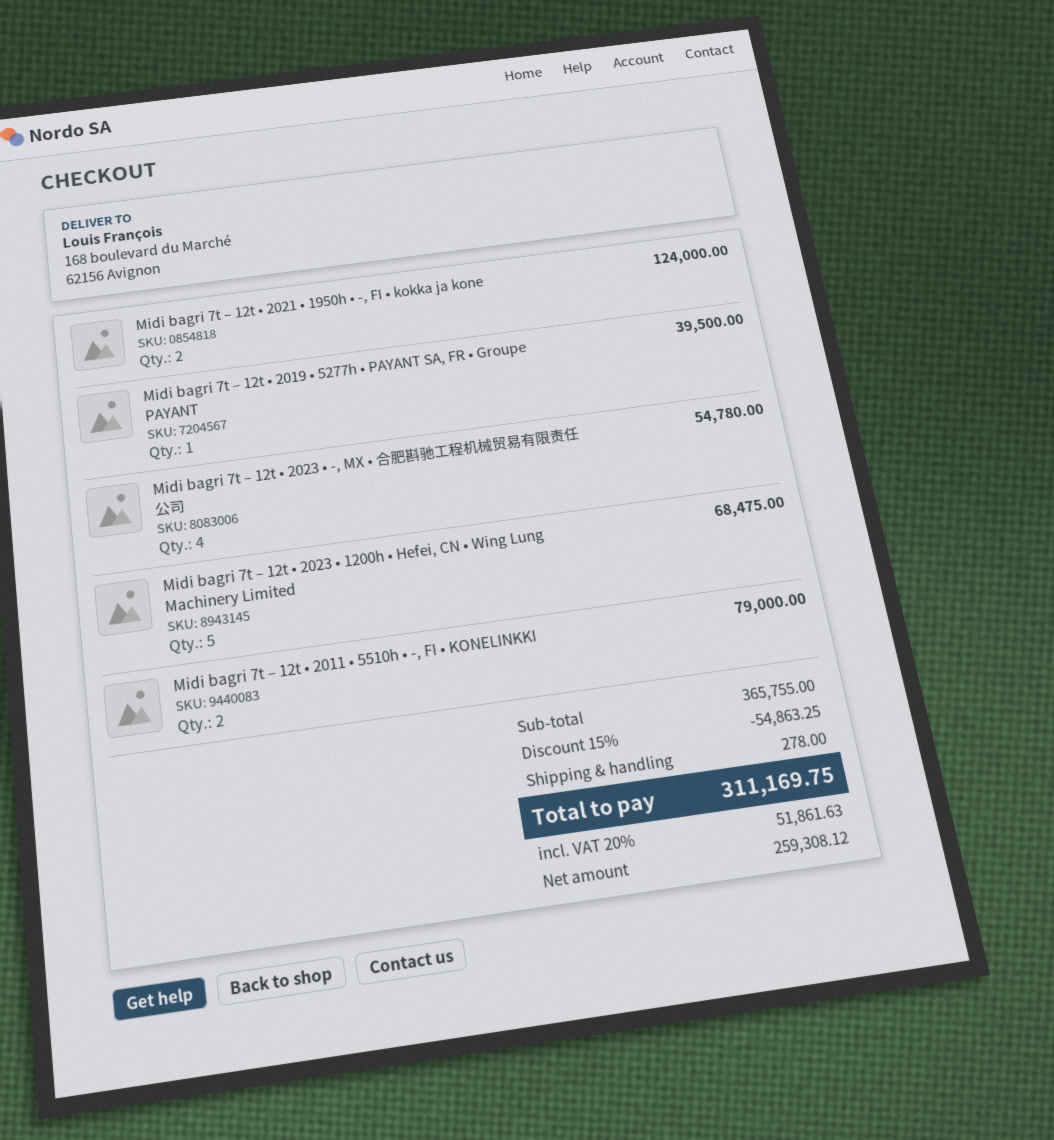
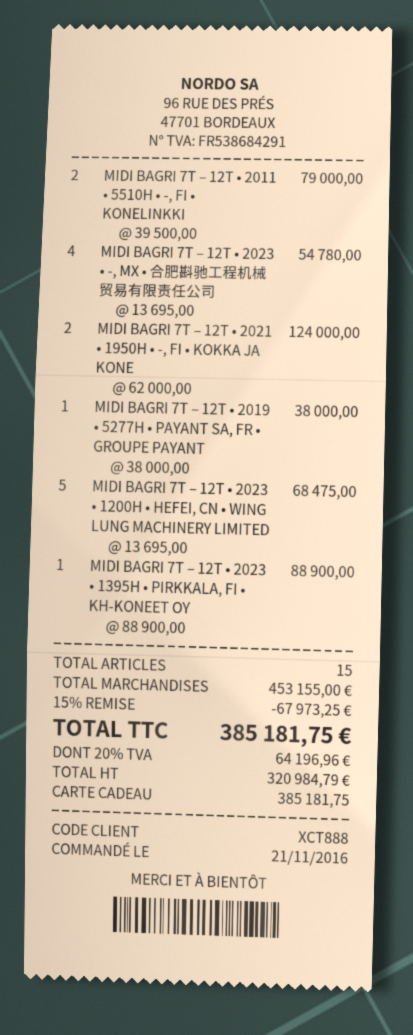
Midi bagri 7t – 12t • 2019 • 5277h • PAYANT SA, FR • Groupe PAYANT: 1 for 39500.00 -> 1 for 38000.00
MIDI BAGRI 7T – 12T • 2023 • 1395H • PIRKKALA, FI • KH-KONEET OY: none -> 1 for 88900.00
subtotal: 365755.00 -> 453155.00
discount: 15% = 54863.25 -> 15% = 67973.25
shipping: 278.00 -> none
net: 259308.12 -> 320984.79
tax: 20% = 51861.63 -> 20% = 64196.96
total: 311169.75 -> 385181.75

